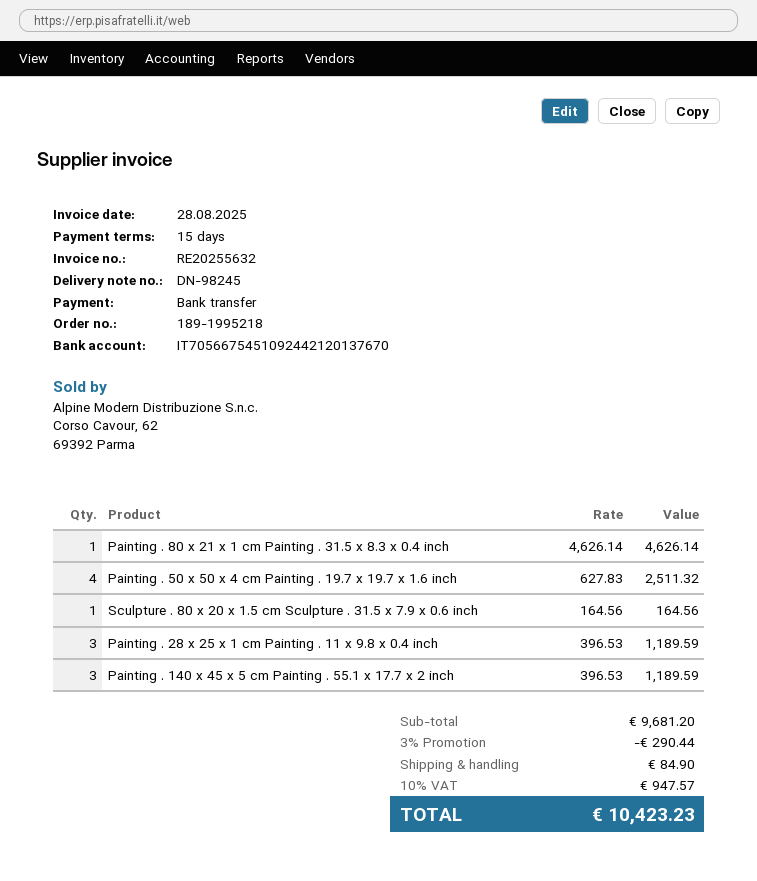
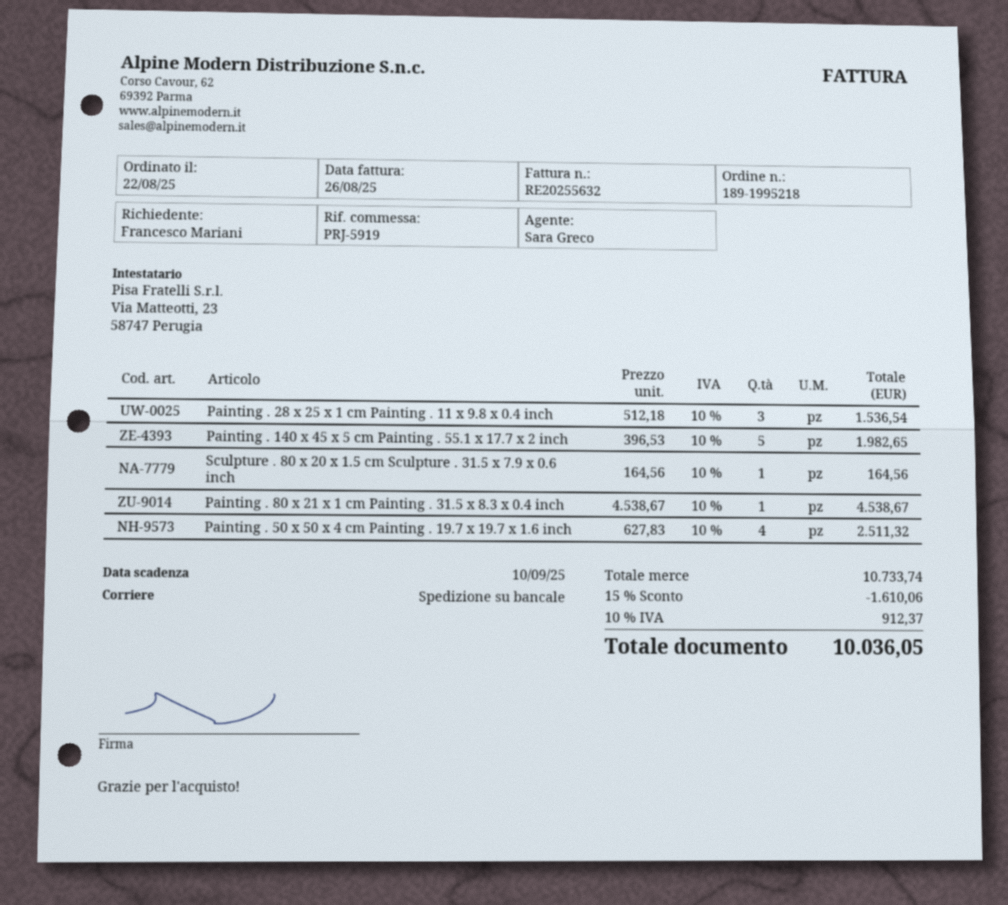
invoice date: 2025-08-28 -> 2025-08-26
Painting . 80 x 21 x 1 cm Painting . 31.5 x 8.3 x 0.4 inch: 1 x 4626.14 = 4626.14 -> 1 x 4538.67 = 4538.67
Painting . 28 x 25 x 1 cm Painting . 11 x 9.8 x 0.4 inch: 3 x 396.53 = 1189.59 -> 3 x 512.18 = 1536.54
Painting . 140 x 45 x 5 cm Painting . 55.1 x 17.7 x 2 inch: 3 x 396.53 = 1189.59 -> 5 x 396.53 = 1982.65
subtotal: 9681.20 -> 10733.74
discount: 3% = 290.44 -> 15% = 1610.06
shipping: 84.90 -> none
tax: 10% = 947.57 -> 10% = 912.37
total: 10423.23 -> 10036.05

